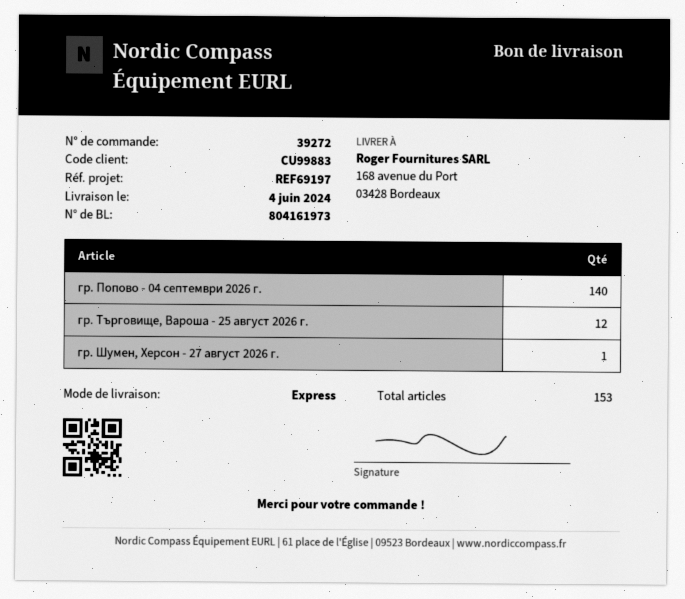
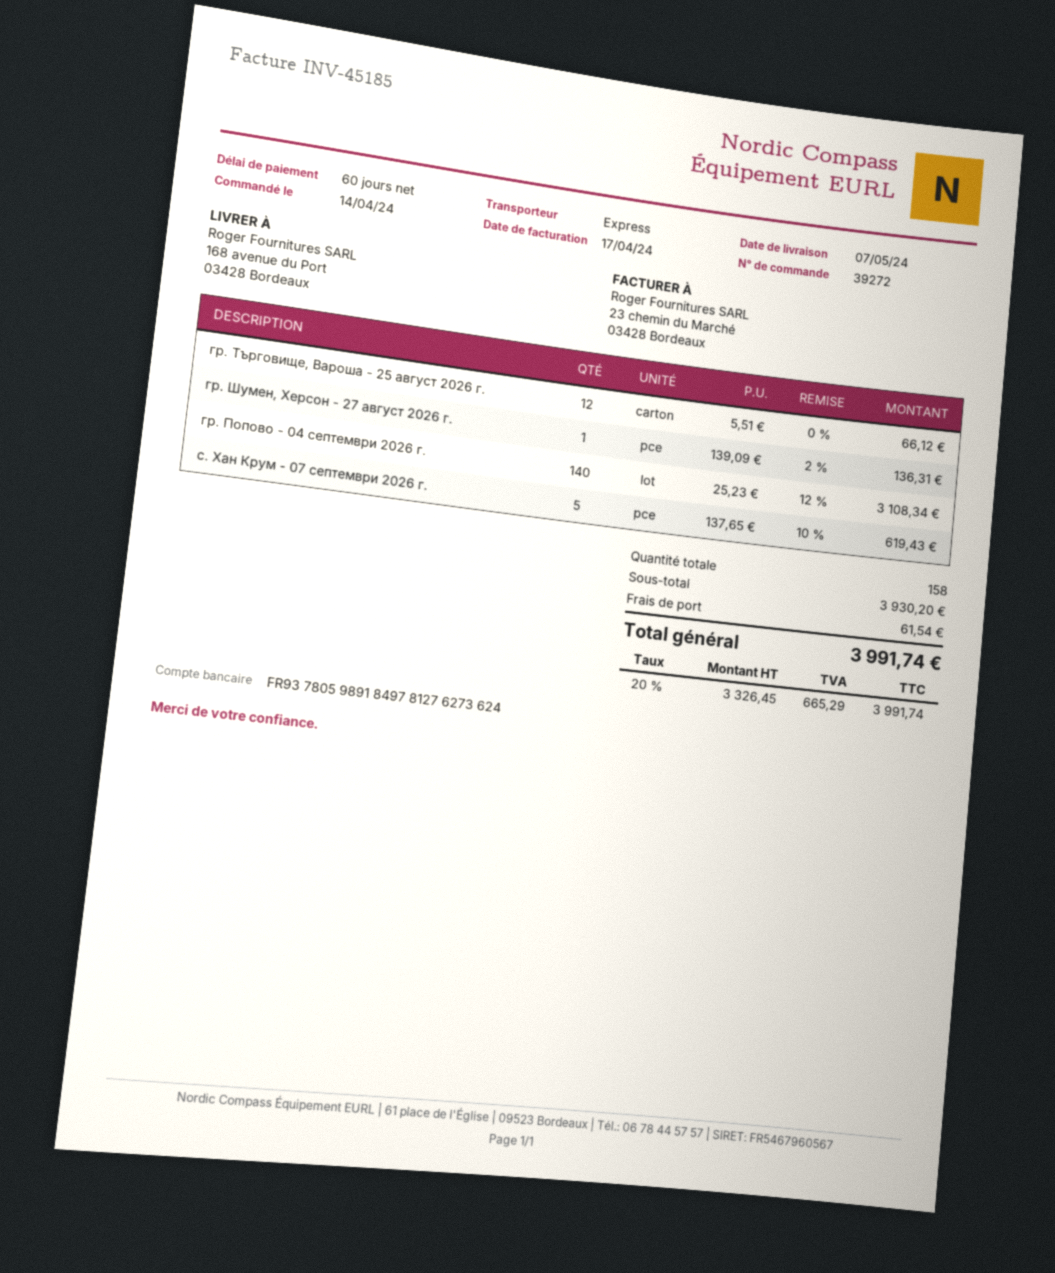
delivery date: 2024-06-04 -> 2024-05-07
с. Хан Крум - 07 септември 2026 г.: none -> 5
total quantity: 153 -> 158

